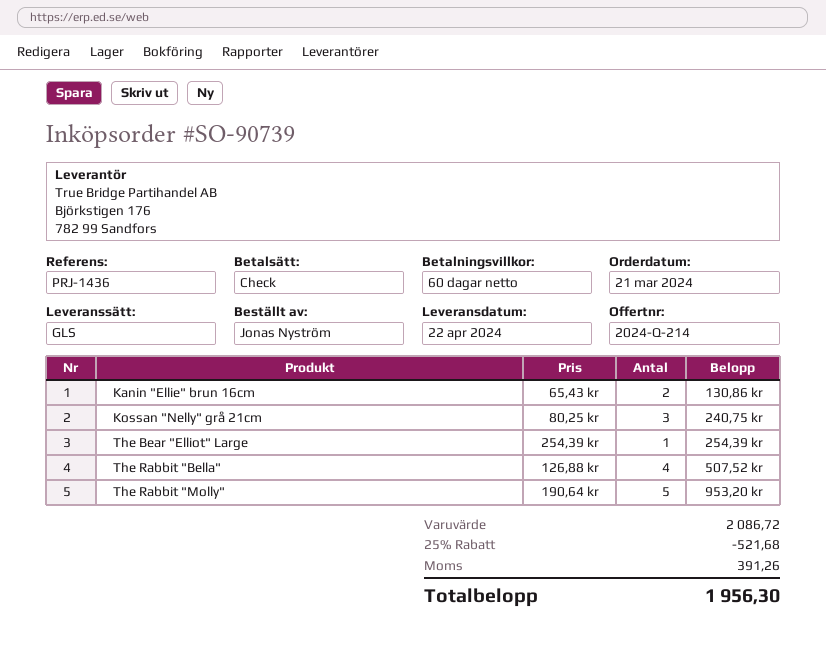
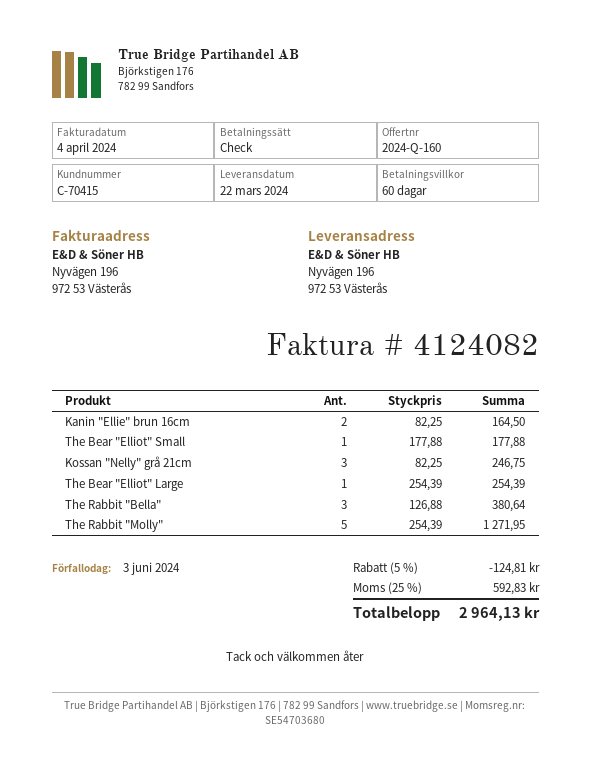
quote number: 2024-Q-214 -> 2024-Q-160
delivery date: 2024-04-22 -> 2024-03-22
Kanin "Ellie" brun 16cm: 2 x 65.43 = 130.86 -> 2 x 82.25 = 164.50
Kossan "Nelly" grå 21cm: 3 x 80.25 = 240.75 -> 3 x 82.25 = 246.75
The Rabbit "Bella": 4 x 126.88 = 507.52 -> 3 x 126.88 = 380.64
The Rabbit "Molly": 5 x 190.64 = 953.20 -> 5 x 254.39 = 1271.95
The Bear "Elliot" Small: none -> 1 x 177.88 = 177.88
discount: 25% = 521.68 -> 5% = 124.81
tax: 391.26 -> 592.83
total: 1956.30 -> 2964.13

